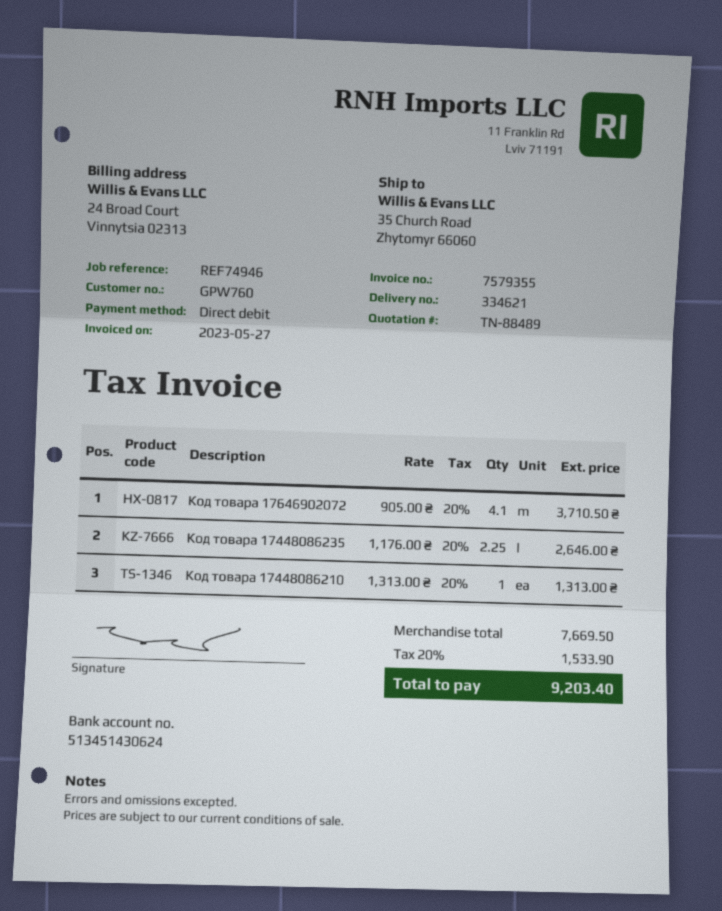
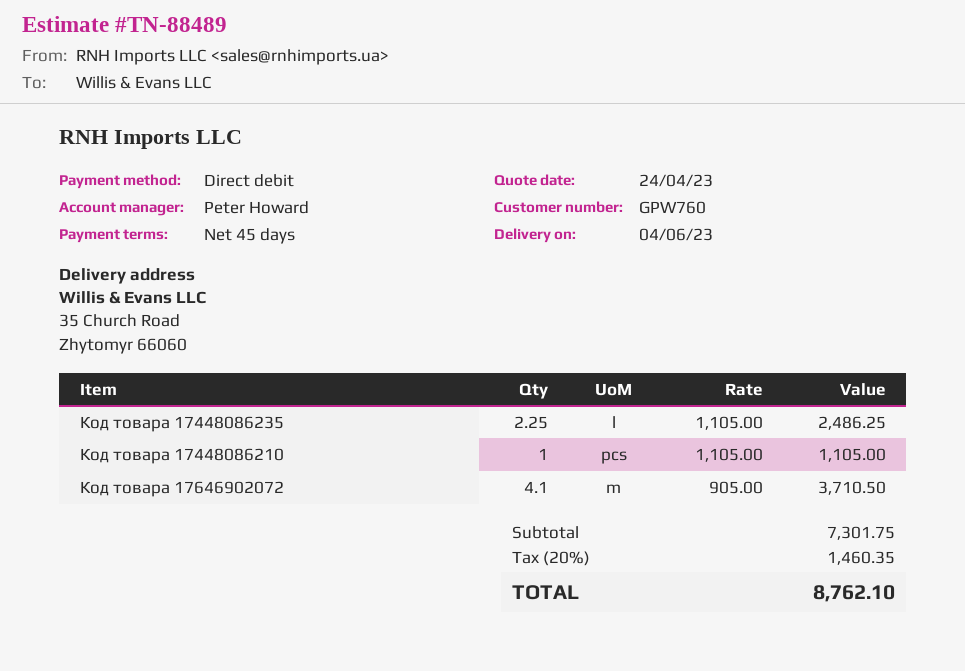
Код товара 17448086235: 2.25 x 1176.00 = 2646.00 -> 2.25 x 1105.00 = 2486.25
Код товара 17448086210: 1 x 1313.00 = 1313.00 -> 1 x 1105.00 = 1105.00
subtotal: 7669.50 -> 7301.75
tax: 20% = 1533.90 -> 20% = 1460.35
total: 9203.40 -> 8762.10

